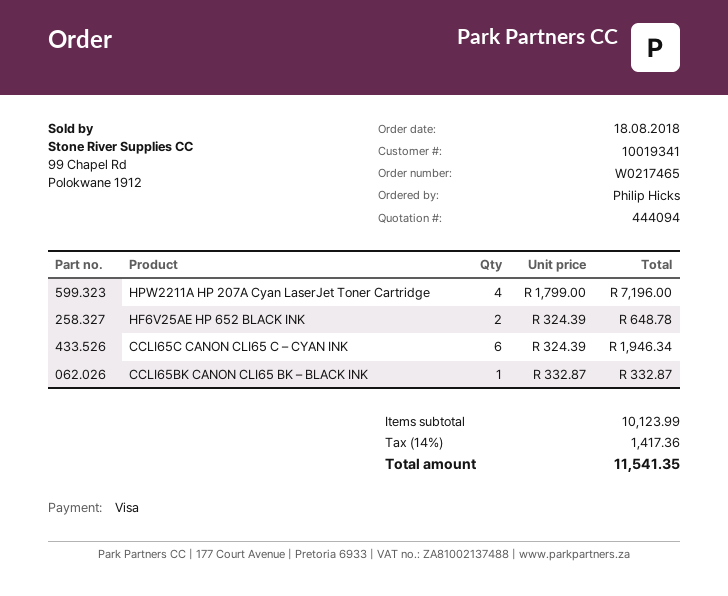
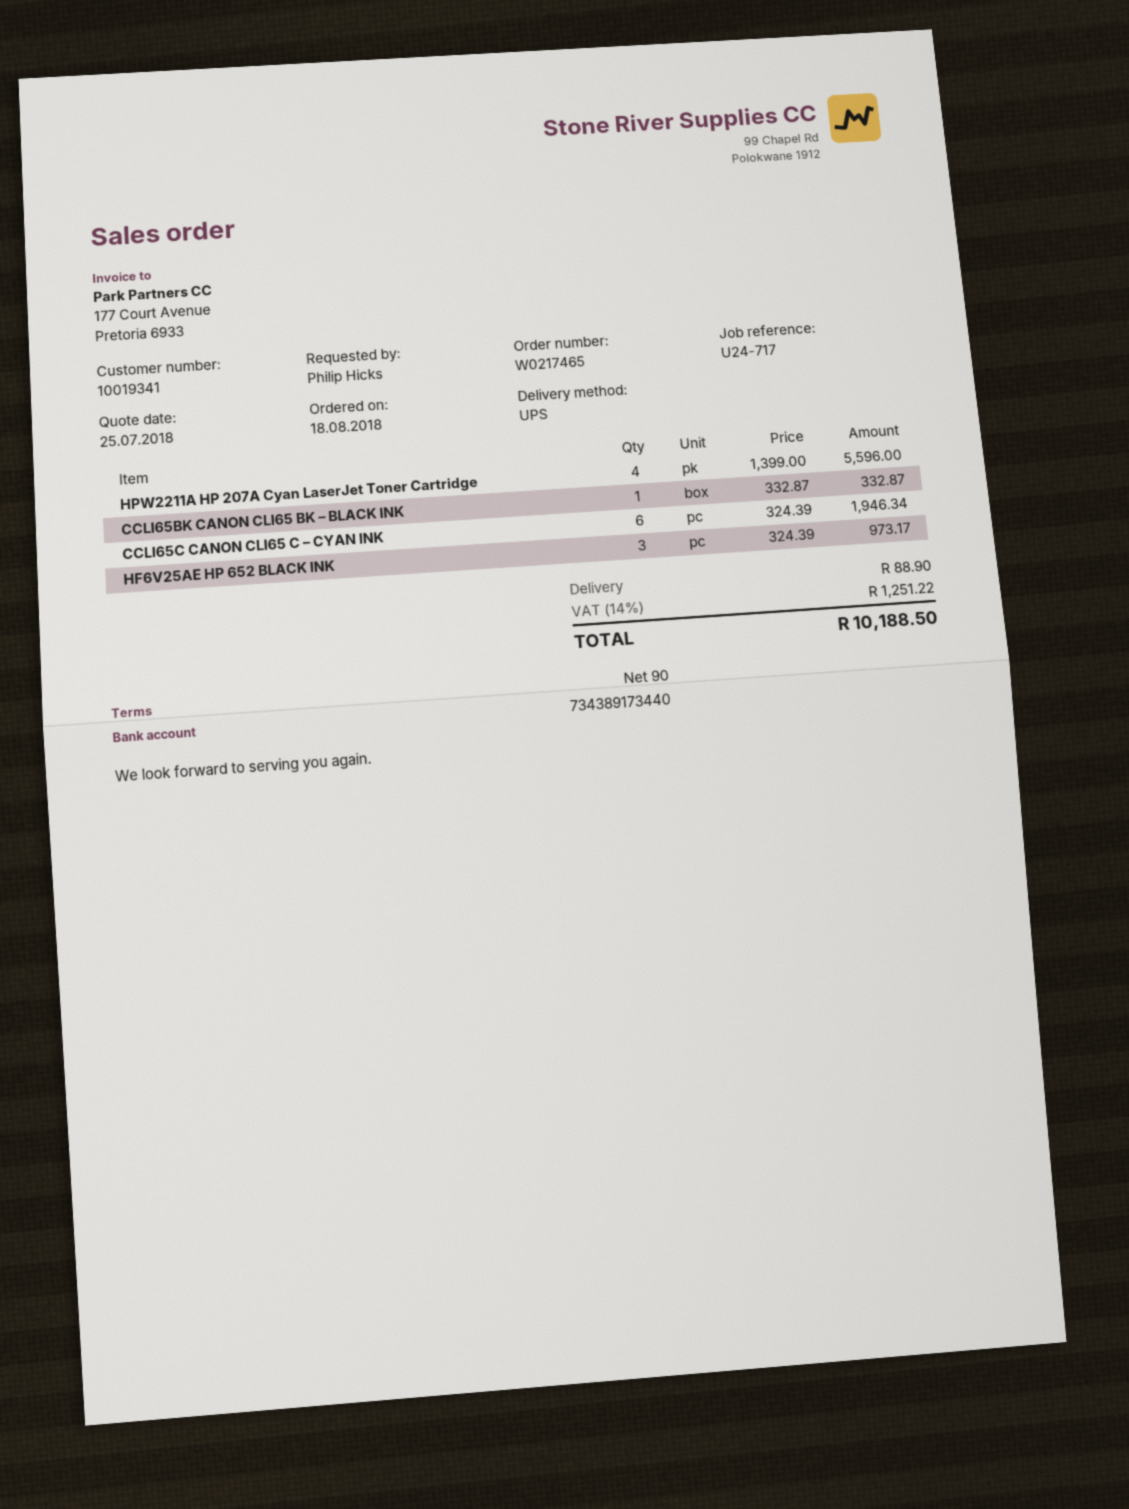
HPW2211A HP 207A Cyan LaserJet Toner Cartridge: 4 x 1799.00 = 7196.00 -> 4 x 1399.00 = 5596.00
HF6V25AE HP 652 BLACK INK: 2 x 324.39 = 648.78 -> 3 x 324.39 = 973.17
shipping: none -> 88.90
tax: 14% = 1417.36 -> 14% = 1251.22
total: 11541.35 -> 10188.50

